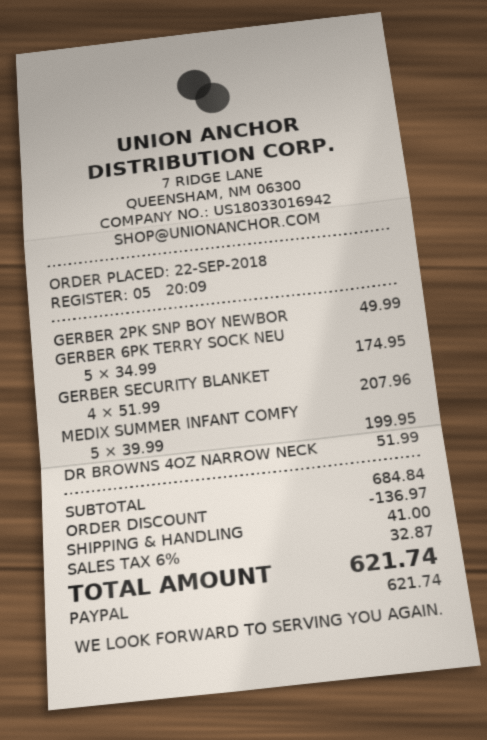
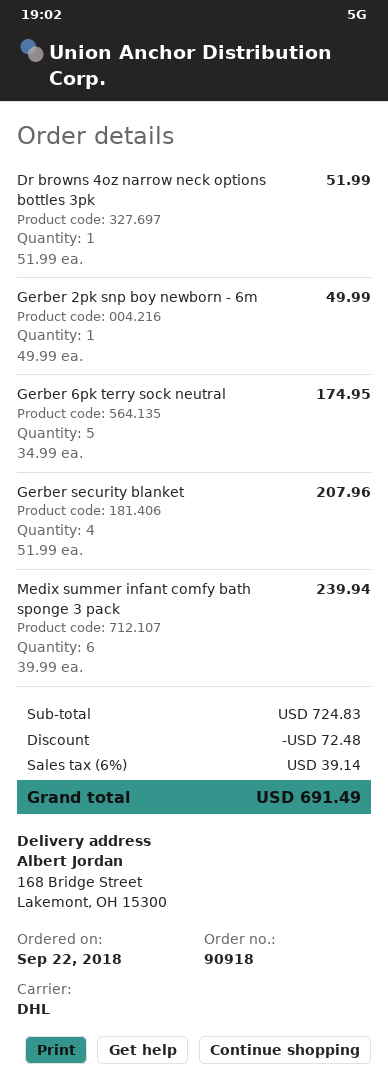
MEDIX SUMMER INFANT COMFY: 5 x 39.99 = 199.95 -> 6 x 39.99 = 239.94
subtotal: 684.84 -> 724.83
discount: 136.97 -> 72.48
shipping: 41.00 -> none
tax: 6% = 32.87 -> 6% = 39.14
total: 621.74 -> 691.49

